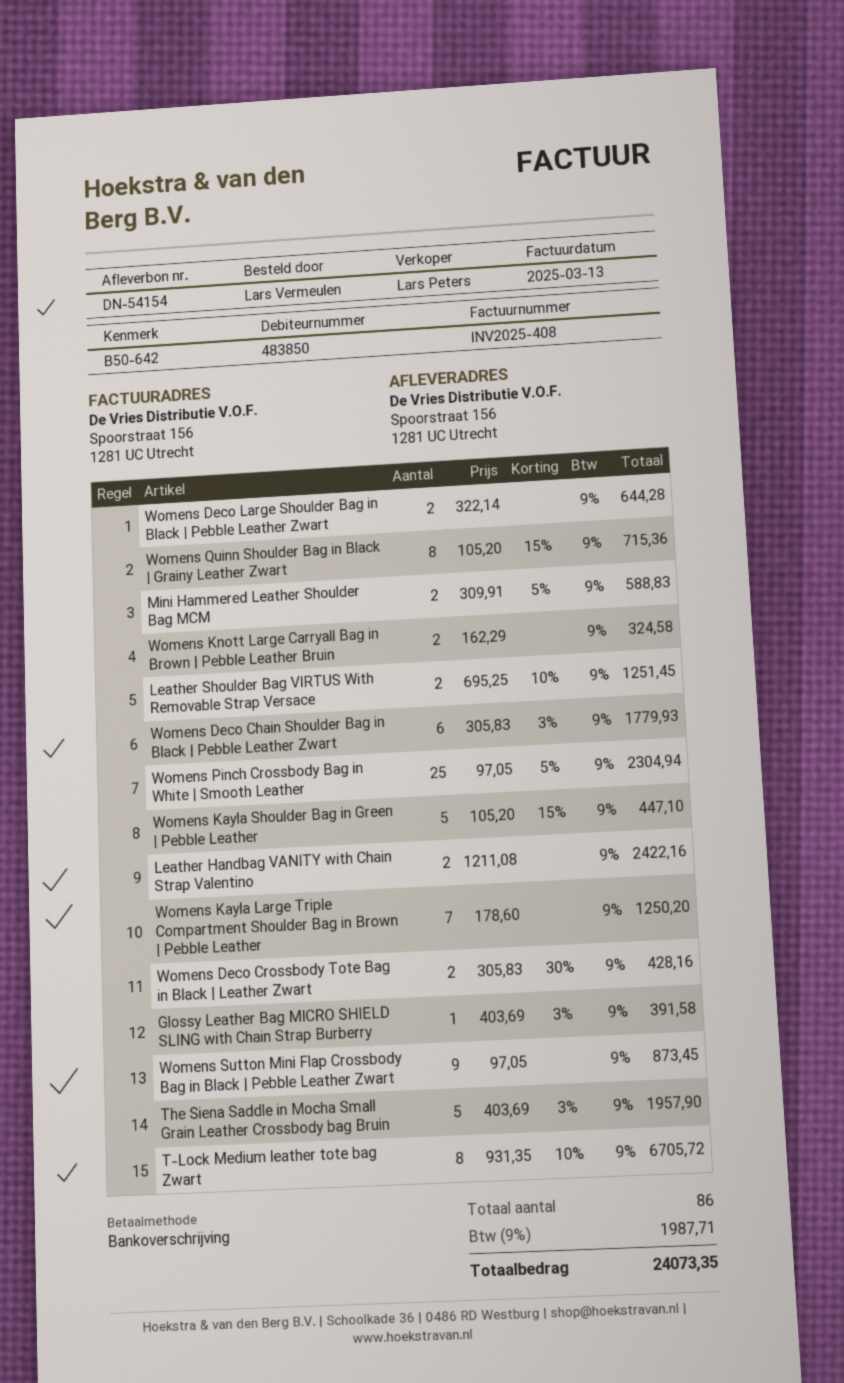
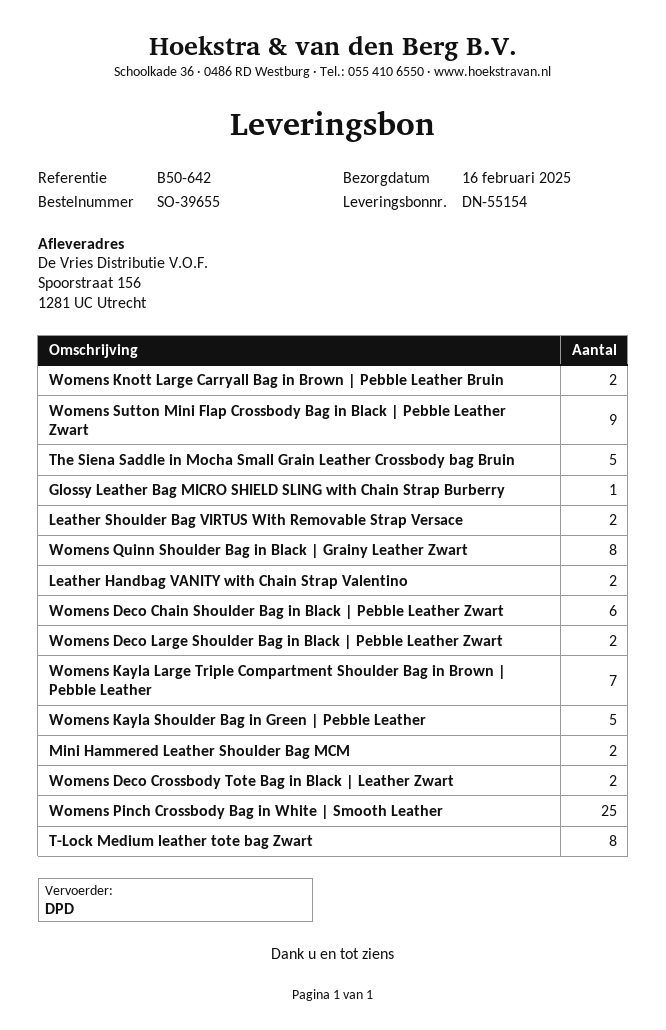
delivery note number: DN-54154 -> DN-55154

